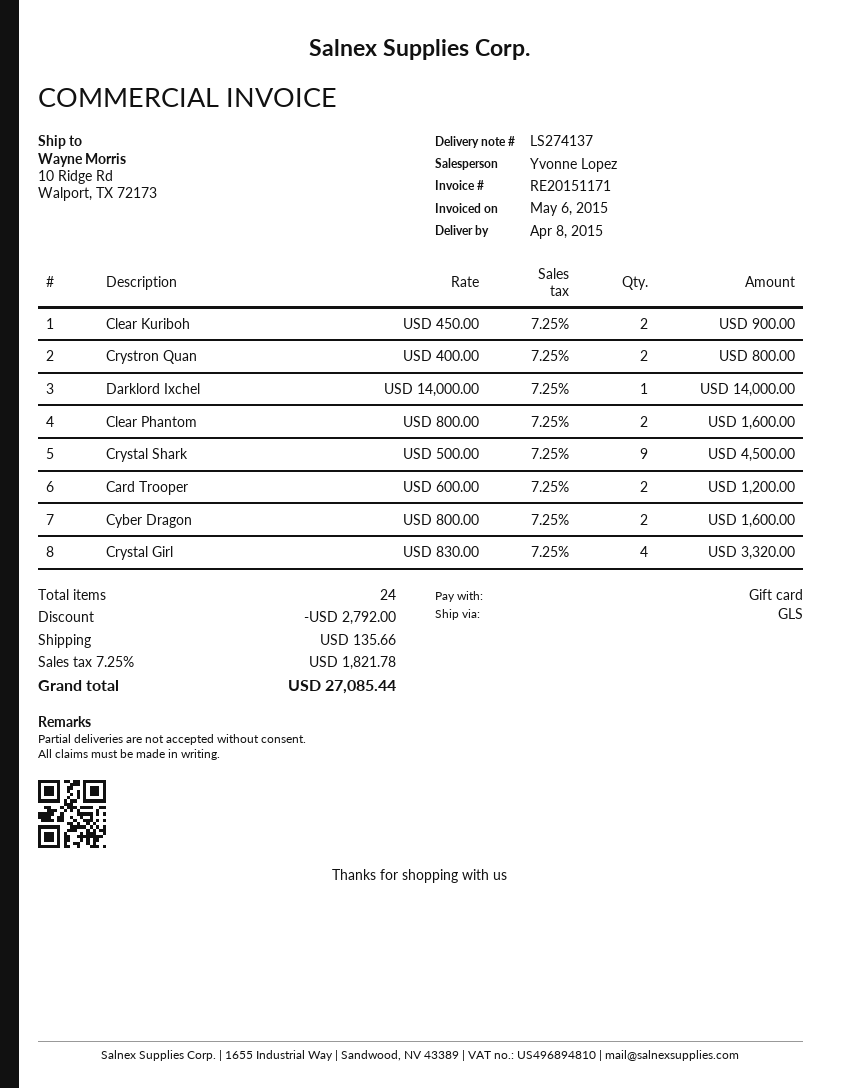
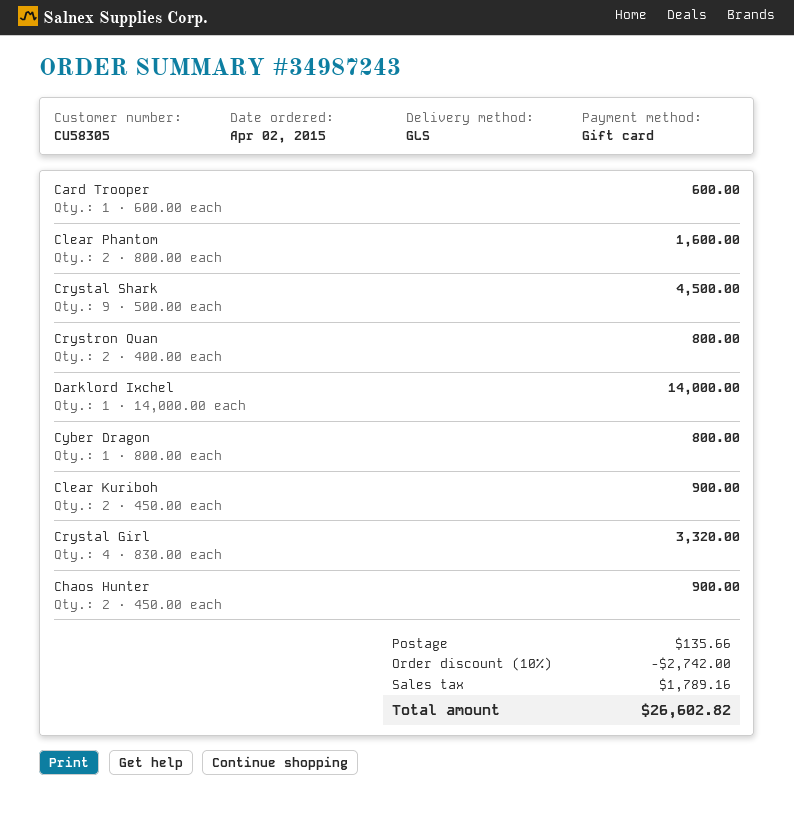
Card Trooper: 2 x 600.00 = 1200.00 -> 1 x 600.00 = 600.00
Cyber Dragon: 2 x 800.00 = 1600.00 -> 1 x 800.00 = 800.00
Chaos Hunter: none -> 2 x 450.00 = 900.00
discount: 2792.00 -> 2742.00
tax: 1821.78 -> 1789.16
total: 27085.44 -> 26602.82

